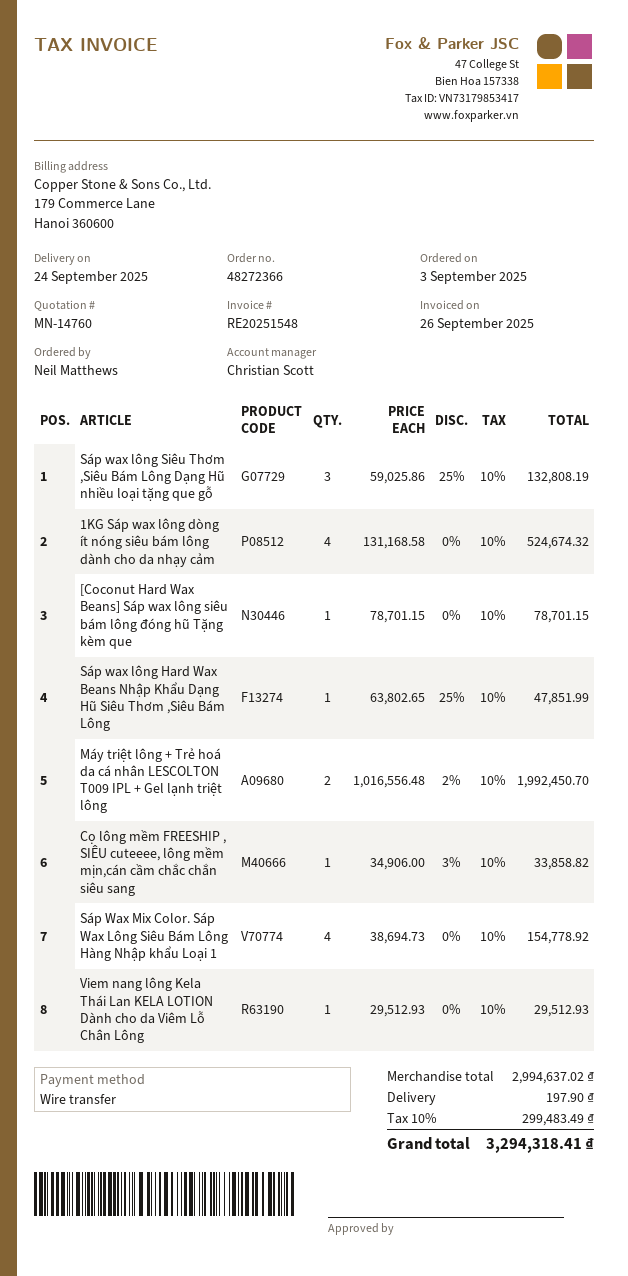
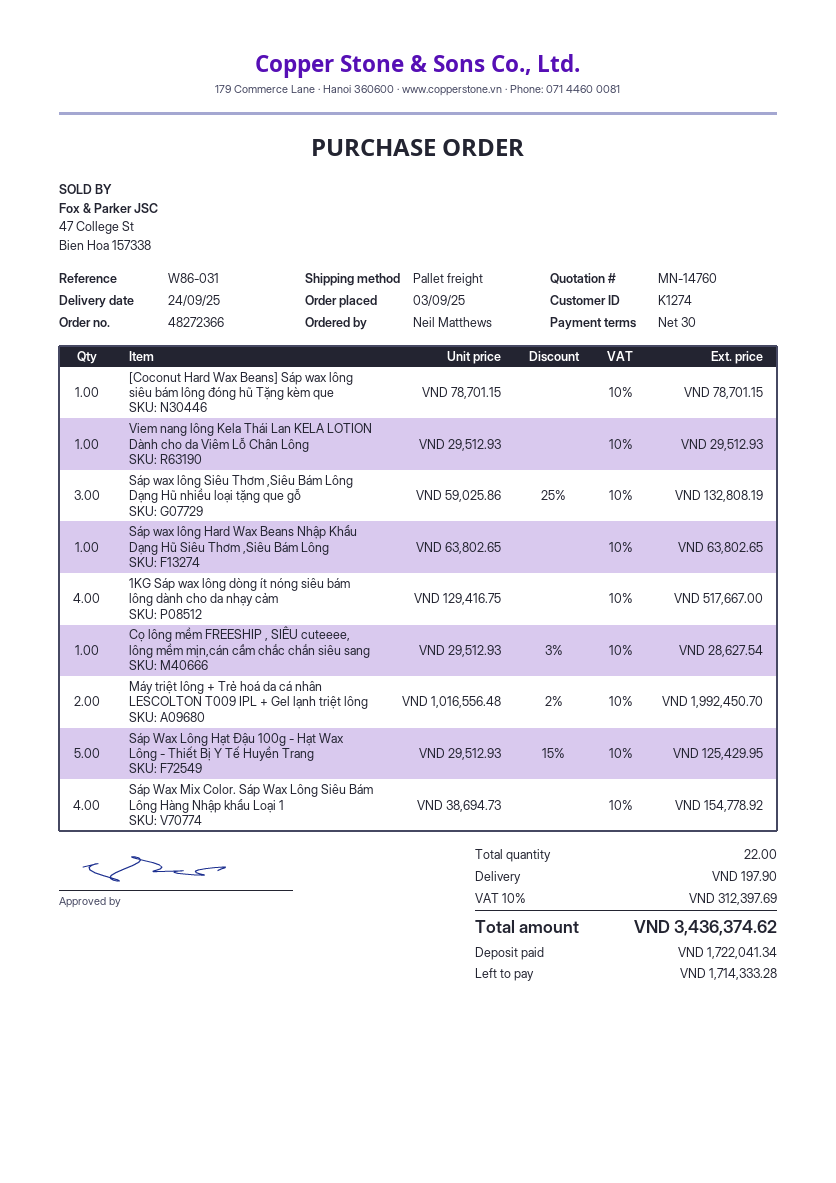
1KG Sáp wax lông dòng ít nóng siêu bám lông dành cho da nhạy cảm: 4 x 131168.58 = 524674.32 -> 4 x 129416.75 = 517667.00
Sáp wax lông Hard Wax Beans Nhập Khẩu Dạng Hũ Siêu Thơm ,Siêu Bám Lông: 1 x 63802.65 - 25% = 47851.99 -> 1 x 63802.65 = 63802.65
Cọ lông mềm FREESHIP , SIÊU cuteeee, lông mềm mịn,cán cầm chắc chắn siêu sang: 1 x 34906.00 - 3% = 33858.82 -> 1 x 29512.93 - 3% = 28627.54
Sáp Wax Lông Hạt Đậu 100g - Hạt Wax Lông - Thiết Bị Y Tế Huyền Trang: none -> 5 x 29512.93 - 15% = 125429.95
tax: 10% = 299483.49 -> 10% = 312397.69
total: 3294318.41 -> 3436374.62

